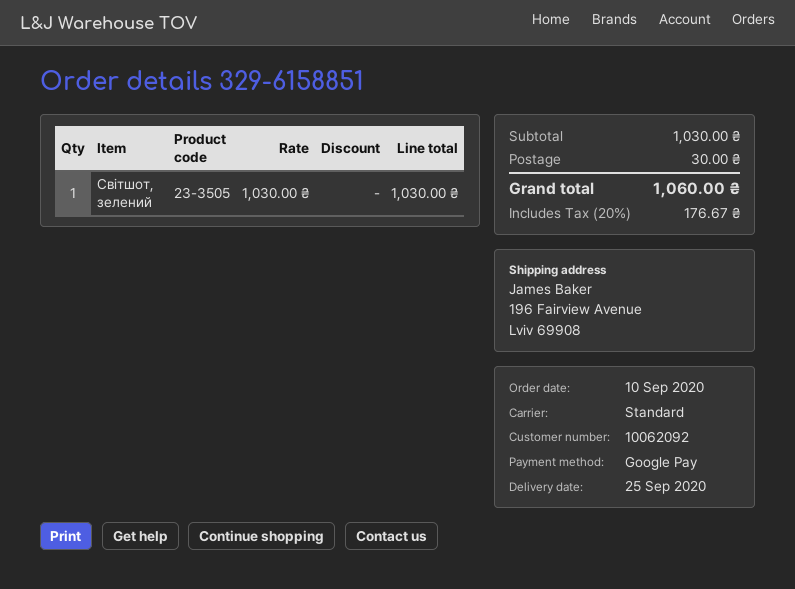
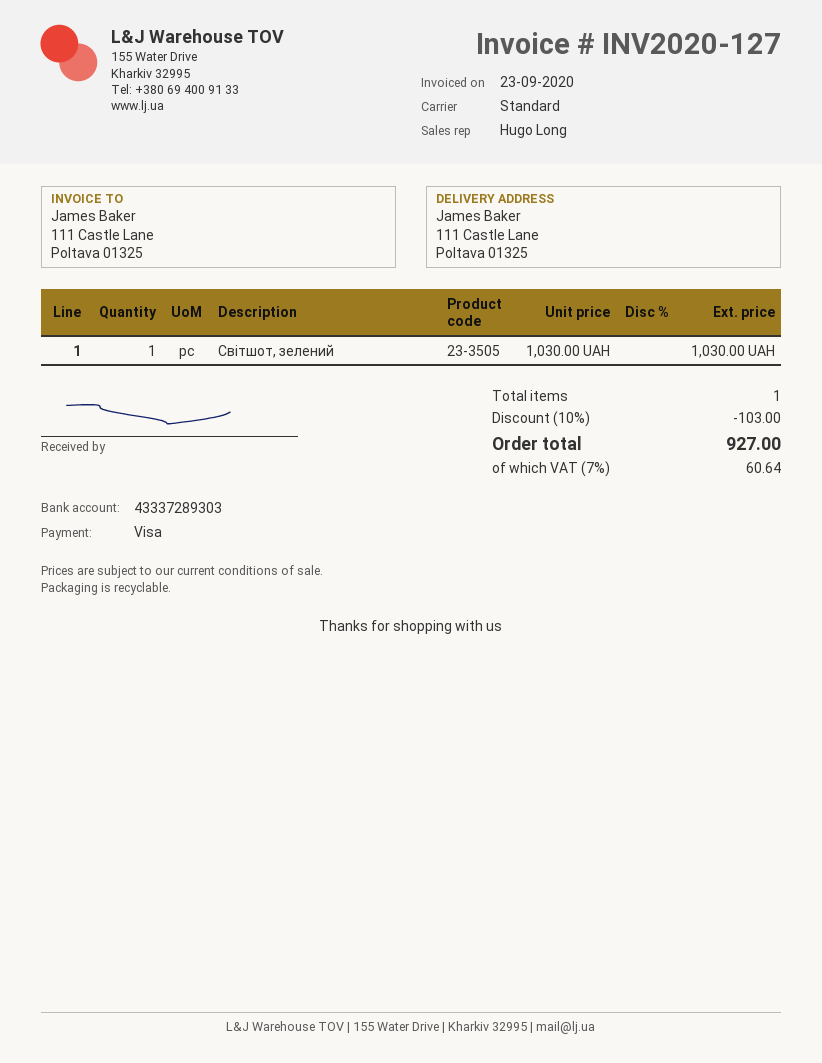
payment method: Google Pay -> Visa
ship to: 196 Fairview Avenue, Lviv 69908 -> 111 Castle Lane, Poltava 01325
discount: none -> 10% = 103.00
shipping: 30.00 -> none
tax: 20% = 176.67 -> 7% = 60.64
total: 1060.00 -> 927.00

